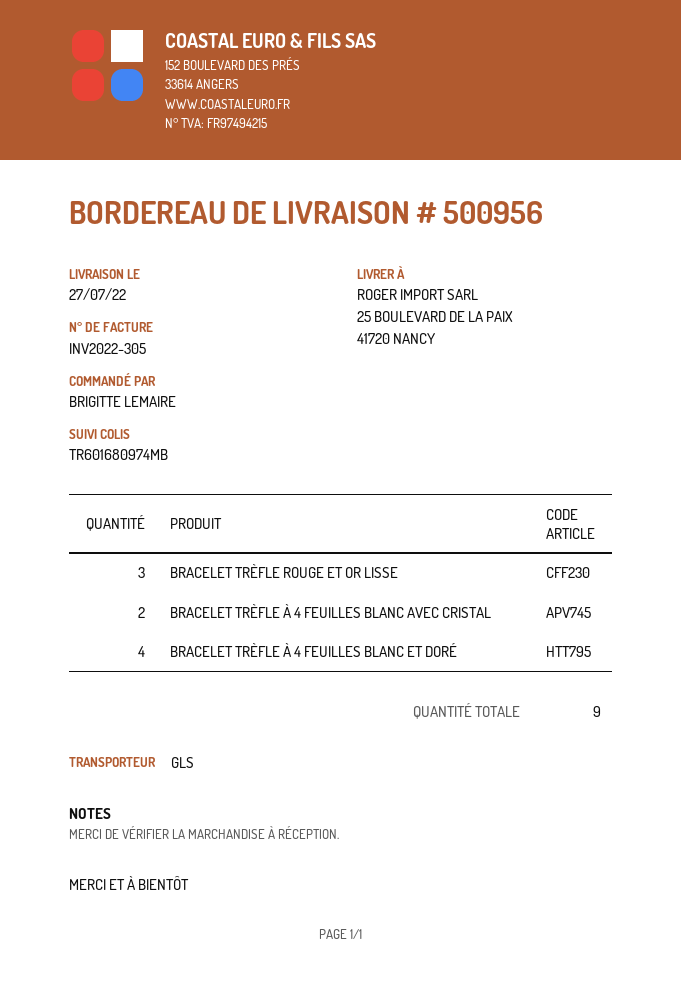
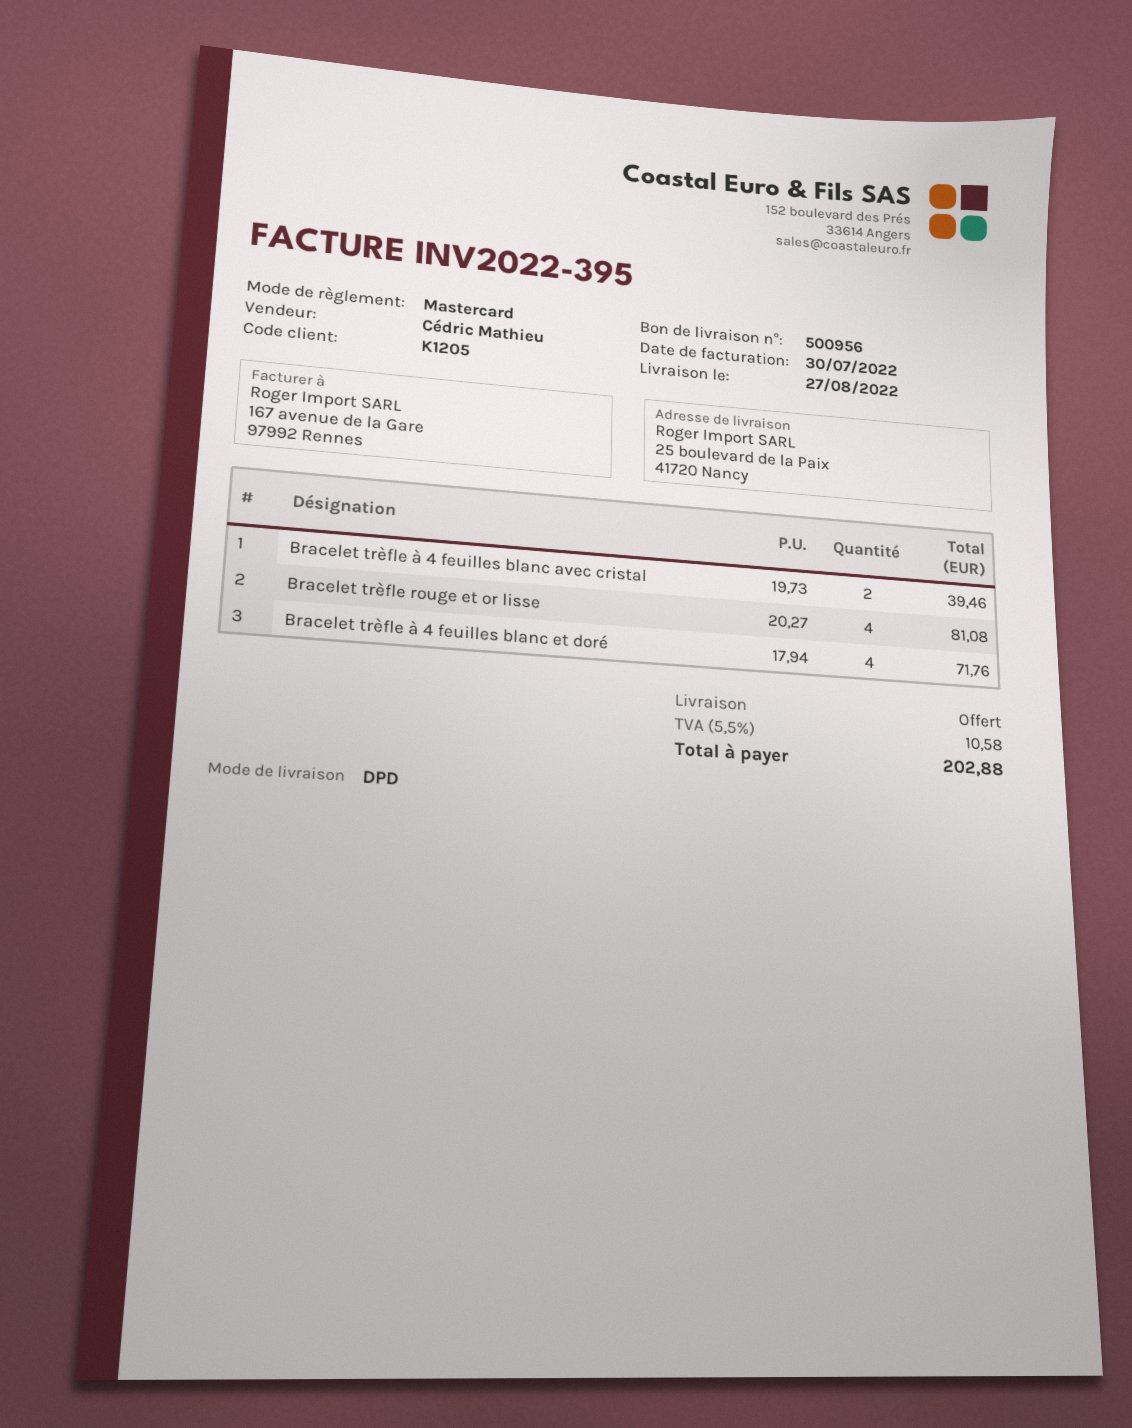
delivery date: 2022-07-27 -> 2022-08-27
invoice number: INV2022-305 -> INV2022-395
shipping method: GLS -> DPD
BRACELET TRÈFLE ROUGE ET OR LISSE: 3 -> 4

